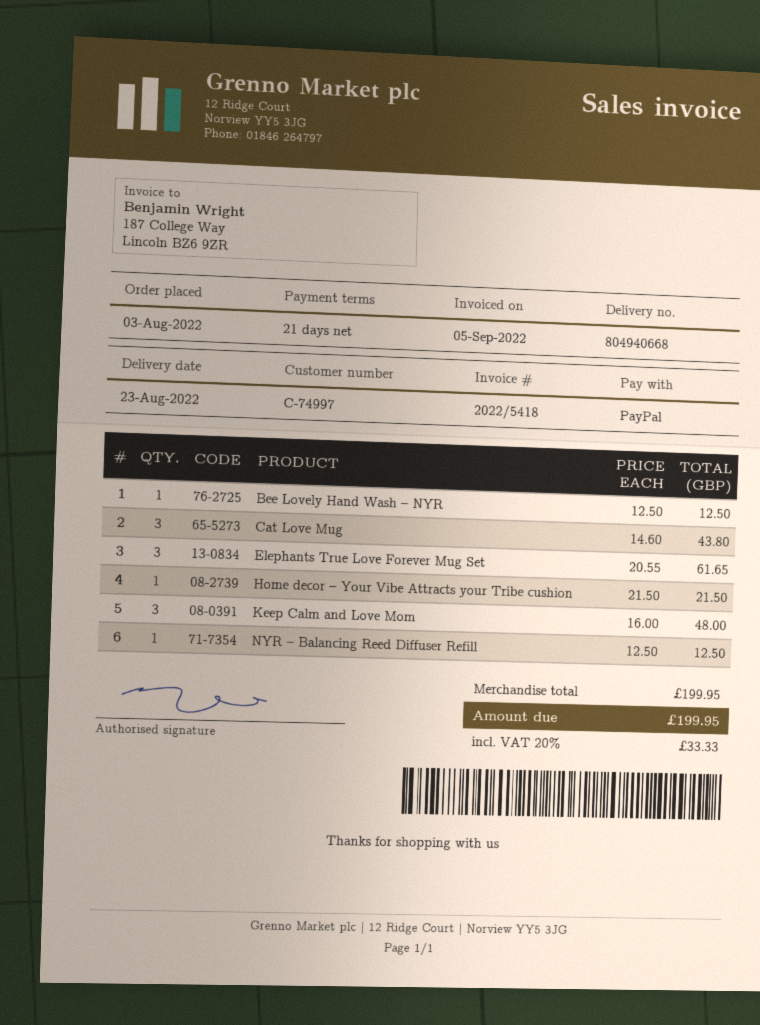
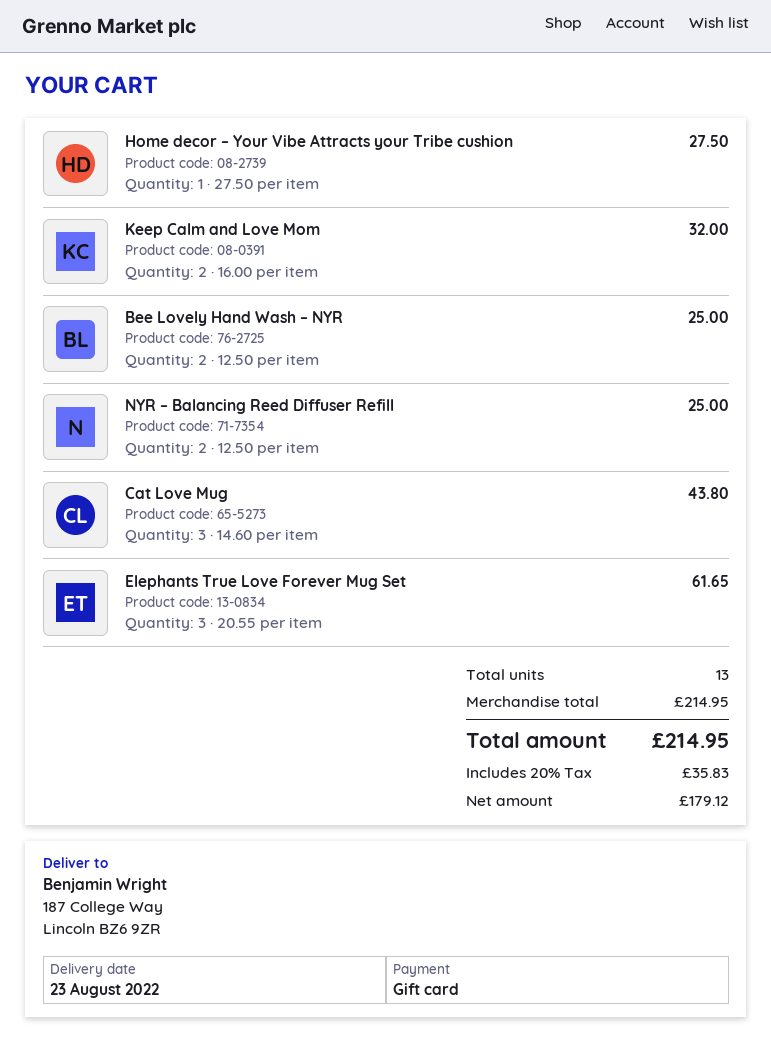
payment method: PayPal -> gift card
Bee Lovely Hand Wash – NYR: 1 x 12.50 = 12.50 -> 2 x 12.50 = 25.00
Home decor – Your Vibe Attracts your Tribe cushion: 1 x 21.50 = 21.50 -> 1 x 27.50 = 27.50
Keep Calm and Love Mom: 3 x 16.00 = 48.00 -> 2 x 16.00 = 32.00
NYR – Balancing Reed Diffuser Refill: 1 x 12.50 = 12.50 -> 2 x 12.50 = 25.00
subtotal: 199.95 -> 214.95
tax: 20% = 33.33 -> 20% = 35.83
total: 199.95 -> 214.95

